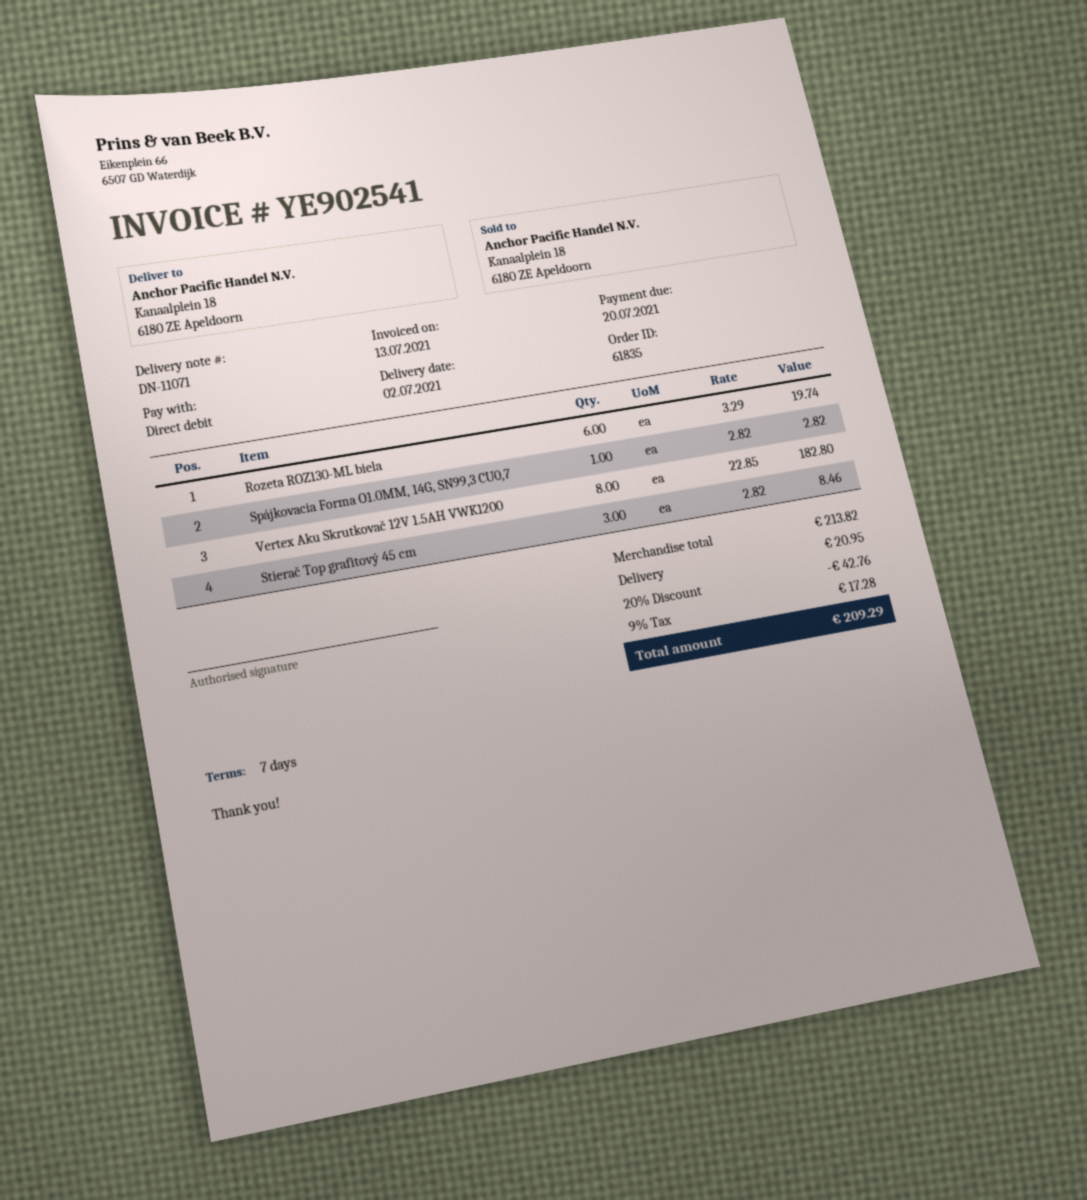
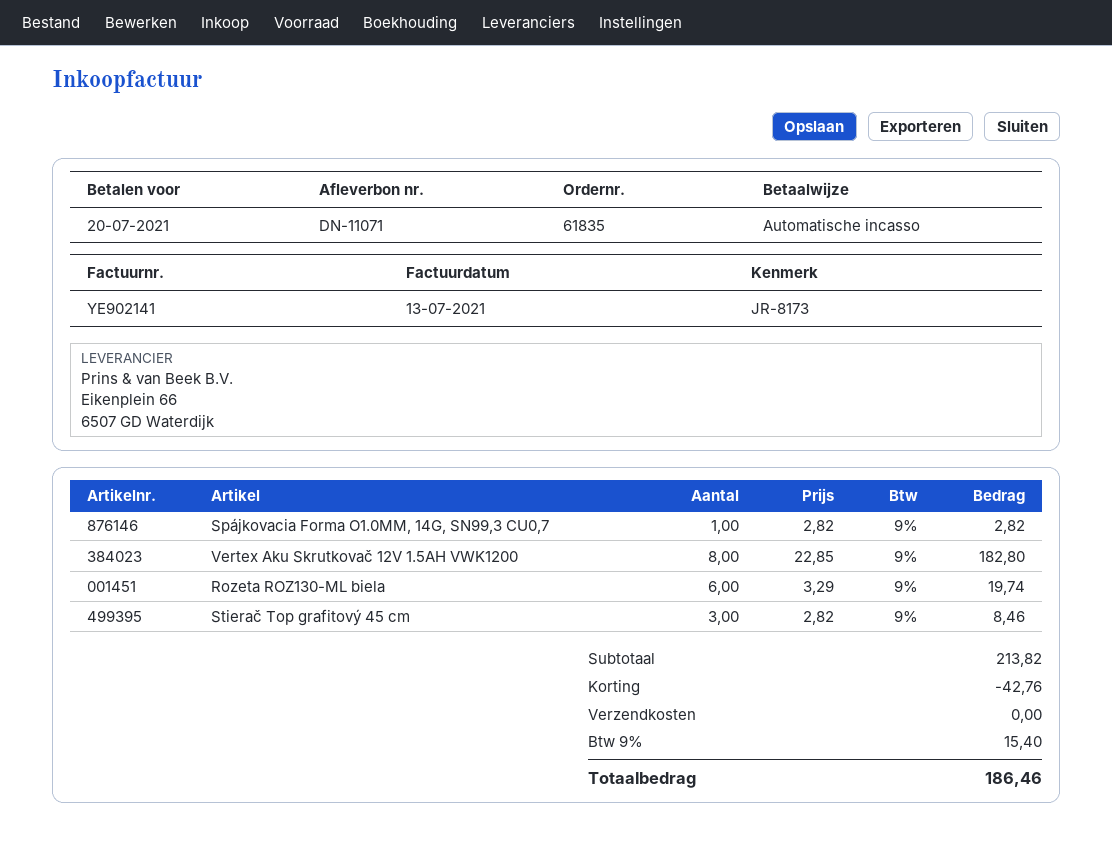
invoice number: YE902541 -> YE902141
shipping: 20.95 -> 0.00
tax: 9% = 17.28 -> 9% = 15.40
total: 209.29 -> 186.46

